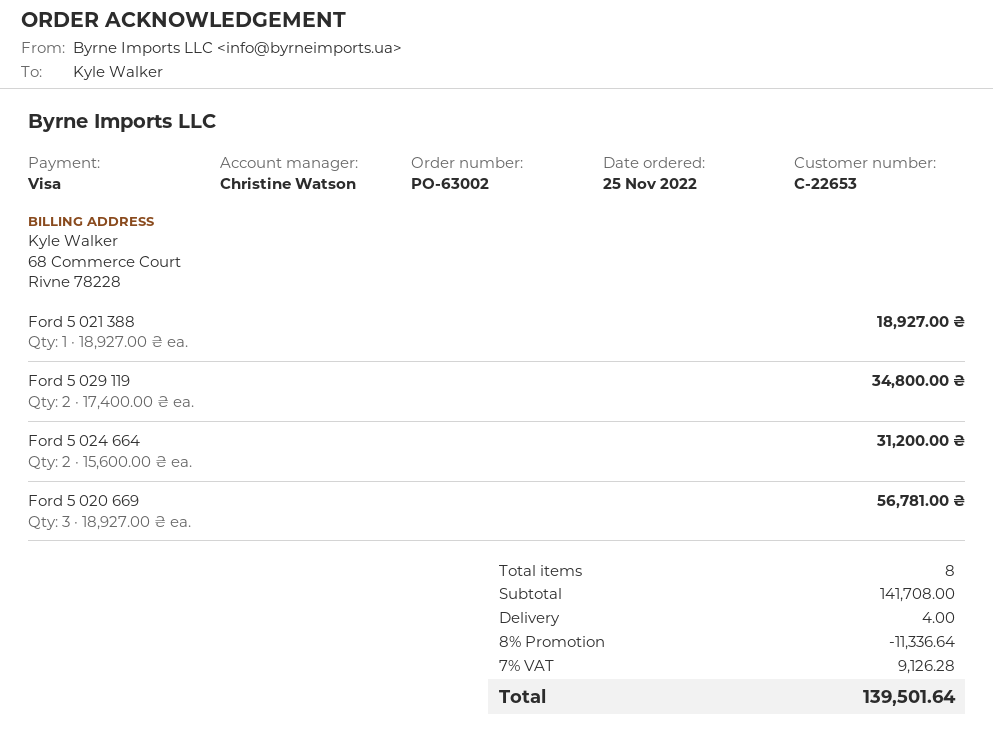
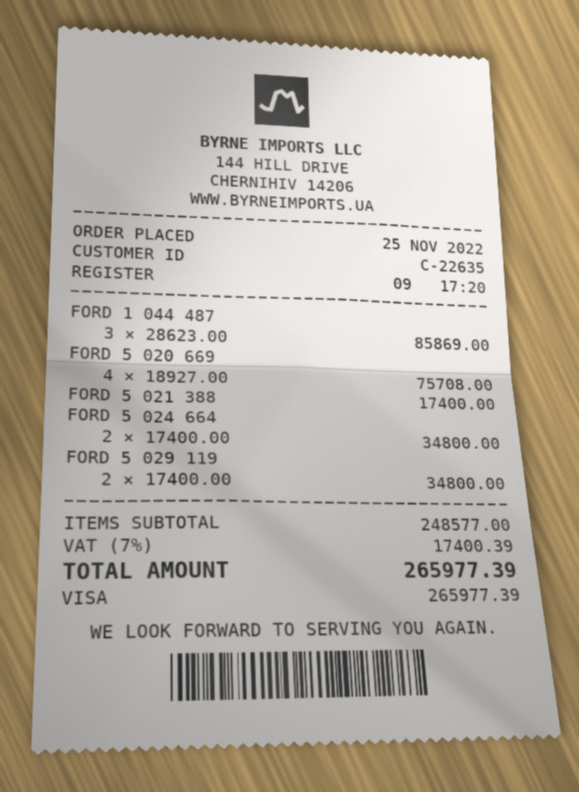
customer number: C-22653 -> C-22635
Ford 5 021 388: 1 x 18927.00 = 18927.00 -> 1 x 17400.00 = 17400.00
Ford 5 024 664: 2 x 15600.00 = 31200.00 -> 2 x 17400.00 = 34800.00
Ford 5 020 669: 3 x 18927.00 = 56781.00 -> 4 x 18927.00 = 75708.00
FORD 1 044 487: none -> 3 x 28623.00 = 85869.00
subtotal: 141708.00 -> 248577.00
discount: 8% = 11336.64 -> none
shipping: 4.00 -> none
tax: 7% = 9126.28 -> 7% = 17400.39
total: 139501.64 -> 265977.39

